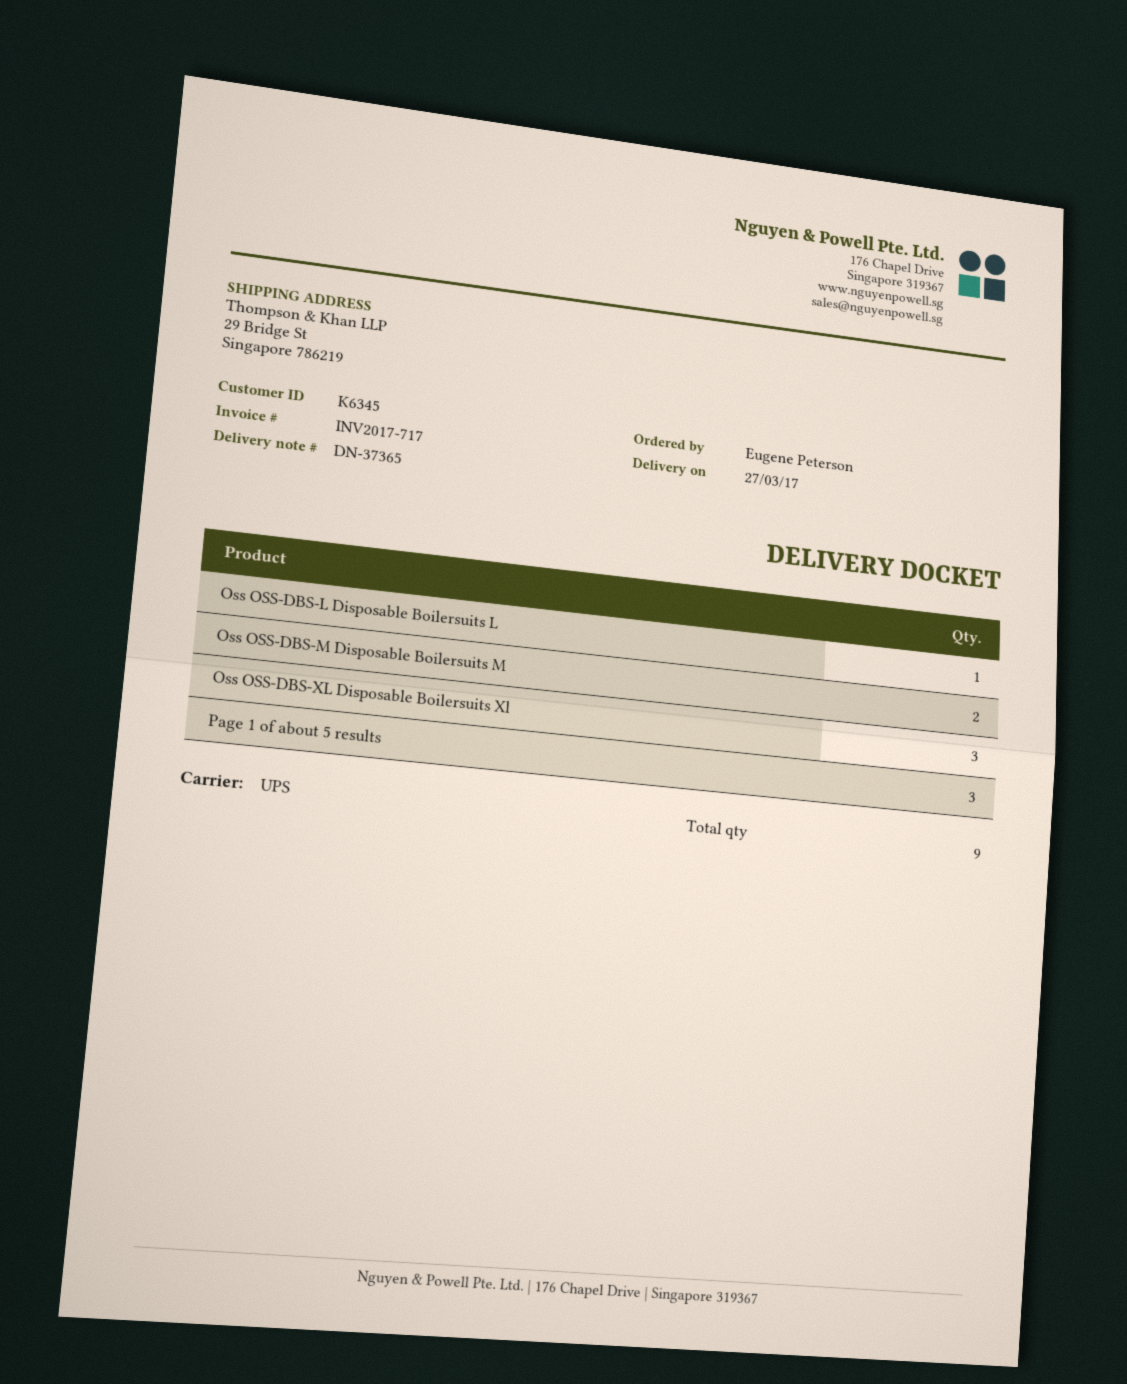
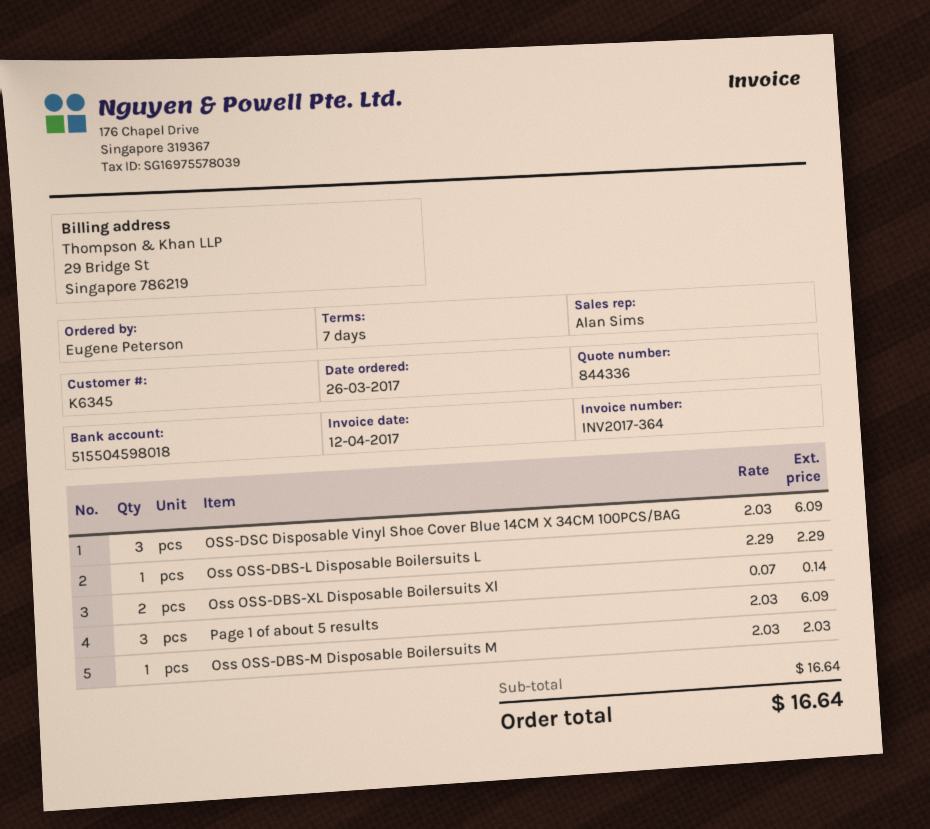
invoice number: INV2017-717 -> INV2017-364
Oss OSS-DBS-M Disposable Boilersuits M: 2 -> 1
Oss OSS-DBS-XL Disposable Boilersuits Xl: 3 -> 2
OSS-DSC Disposable Vinyl Shoe Cover Blue 14CM X 34CM 100PCS/BAG: none -> 3

